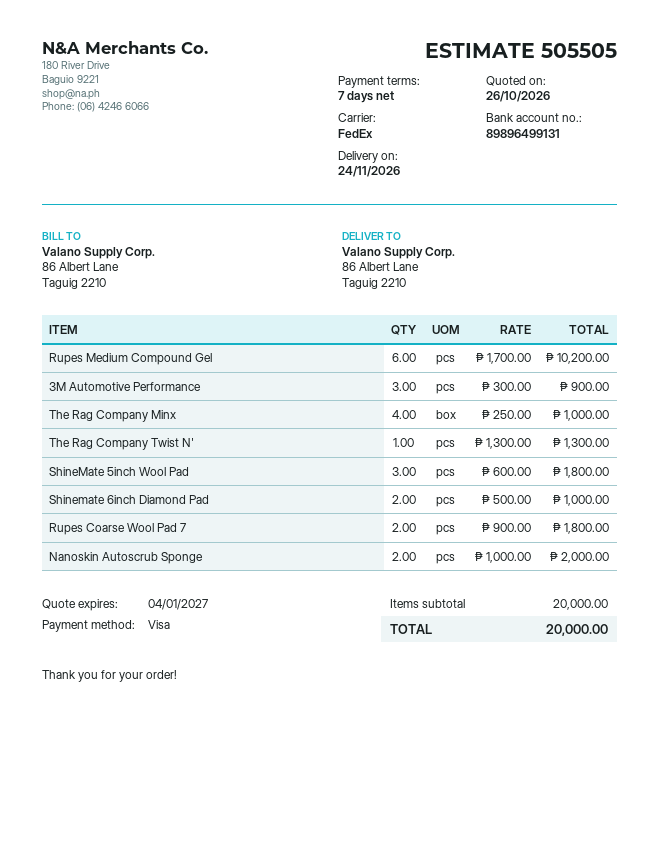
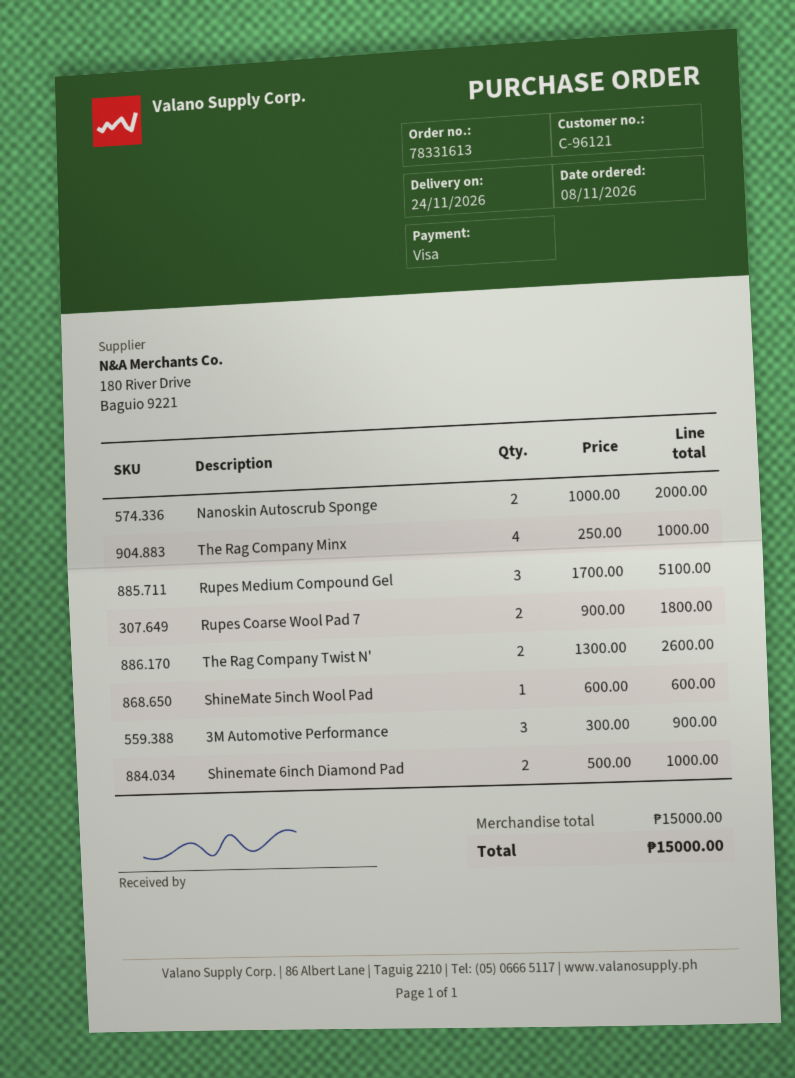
Rupes Medium Compound Gel: 6 x 1700.00 = 10200.00 -> 3 x 1700.00 = 5100.00
The Rag Company Twist N': 1 x 1300.00 = 1300.00 -> 2 x 1300.00 = 2600.00
ShineMate 5inch Wool Pad: 3 x 600.00 = 1800.00 -> 1 x 600.00 = 600.00
subtotal: 20000.00 -> 15000.00
total: 20000.00 -> 15000.00

